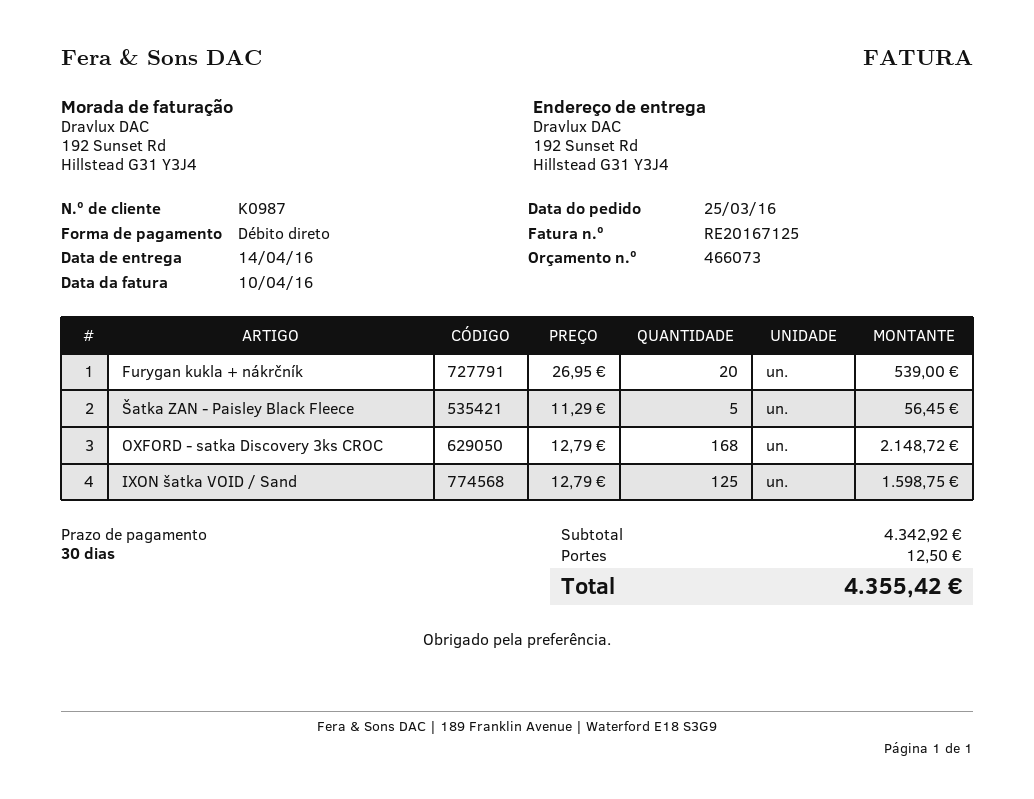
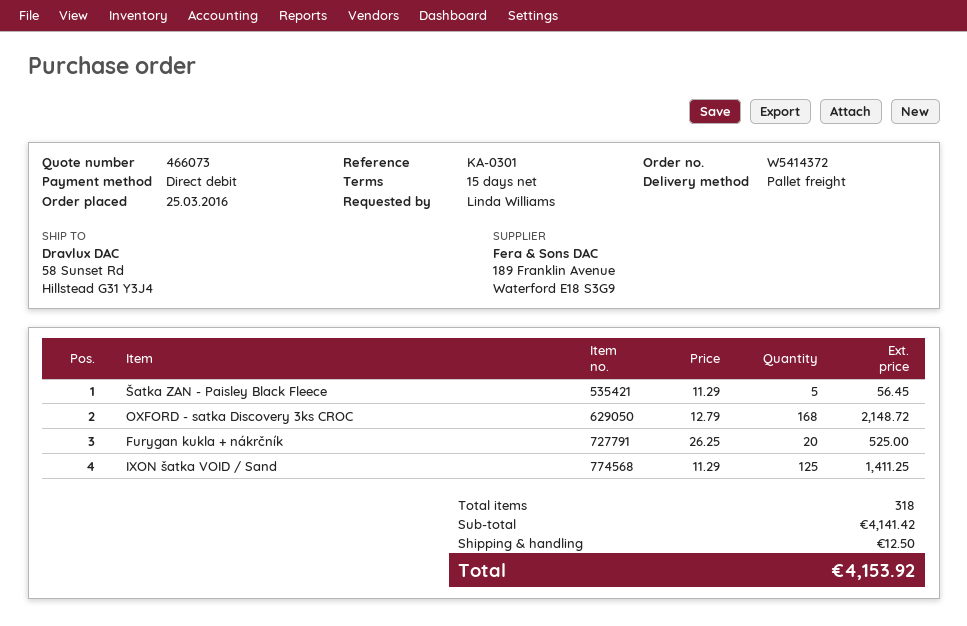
payment terms: 30 days -> 15 days
ship to: 192 Sunset Rd, Hillstead G31 Y3J4 -> 58 Sunset Rd, Hillstead G31 Y3J4
Furygan kukla + nákrčník: 20 x 26.95 = 539.00 -> 20 x 26.25 = 525.00
IXON šatka VOID / Sand: 125 x 12.79 = 1598.75 -> 125 x 11.29 = 1411.25
subtotal: 4342.92 -> 4141.42
total: 4355.42 -> 4153.92

